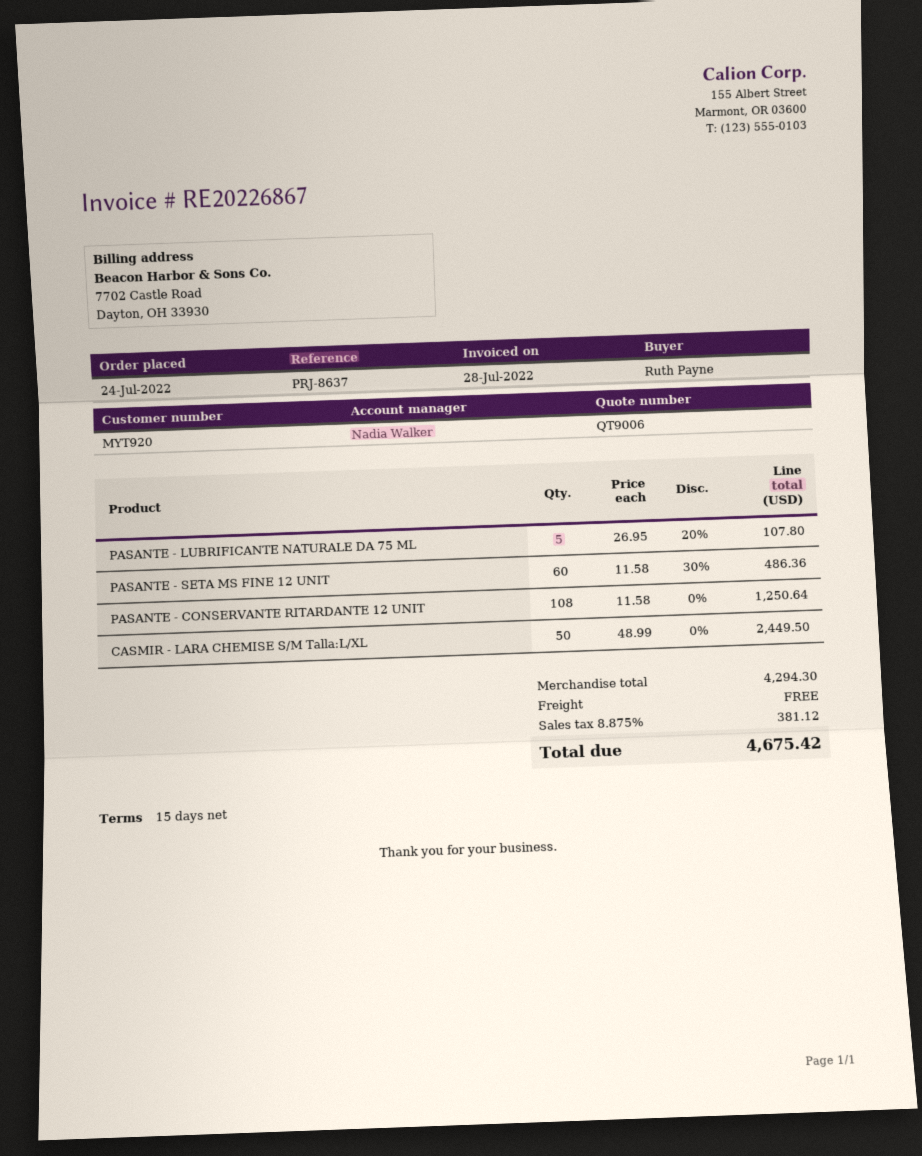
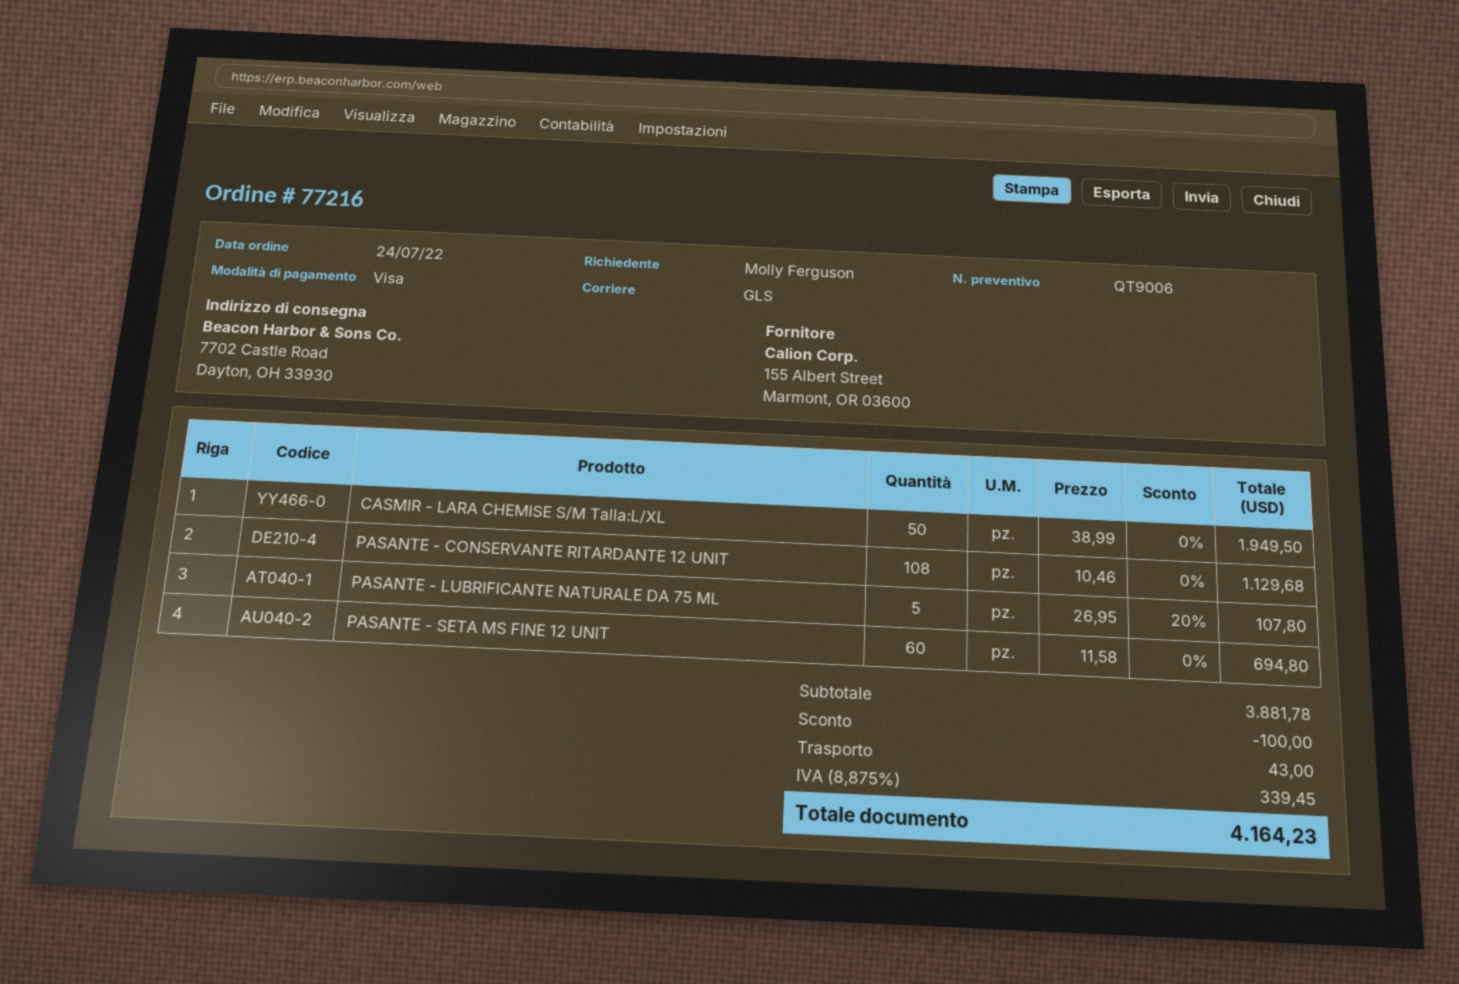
ordered by: Ruth Payne -> Molly Ferguson
PASANTE - SETA MS FINE 12 UNIT: 60 x 11.58 - 30% = 486.36 -> 60 x 11.58 = 694.80
PASANTE - CONSERVANTE RITARDANTE 12 UNIT: 108 x 11.58 = 1250.64 -> 108 x 10.46 = 1129.68
CASMIR - LARA CHEMISE S/M Talla:L/XL: 50 x 48.99 = 2449.50 -> 50 x 38.99 = 1949.50
subtotal: 4294.30 -> 3881.78
discount: none -> 100.00
shipping: 0.00 -> 43.00
tax: 8.875% = 381.12 -> 8.875% = 339.45
total: 4675.42 -> 4164.23

